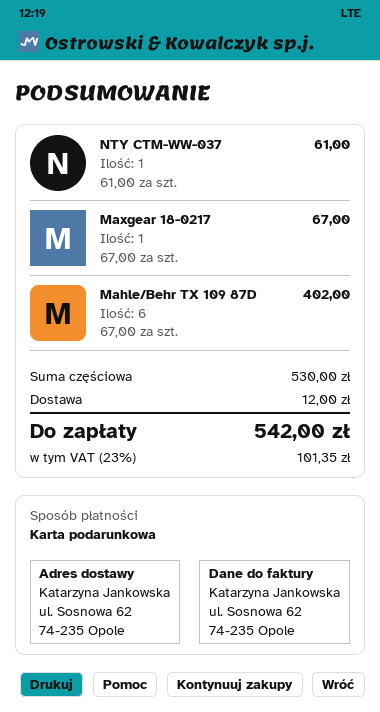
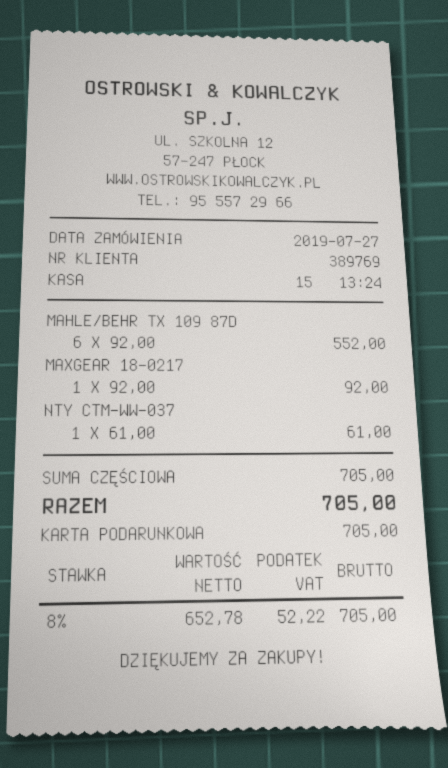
Maxgear 18-0217: 1 x 67.00 = 67.00 -> 1 x 92.00 = 92.00
Mahle/Behr TX 109 87D: 6 x 67.00 = 402.00 -> 6 x 92.00 = 552.00
subtotal: 530.00 -> 705.00
shipping: 12.00 -> none
tax: 23% = 101.35 -> 8% = 52.22
total: 542.00 -> 705.00

